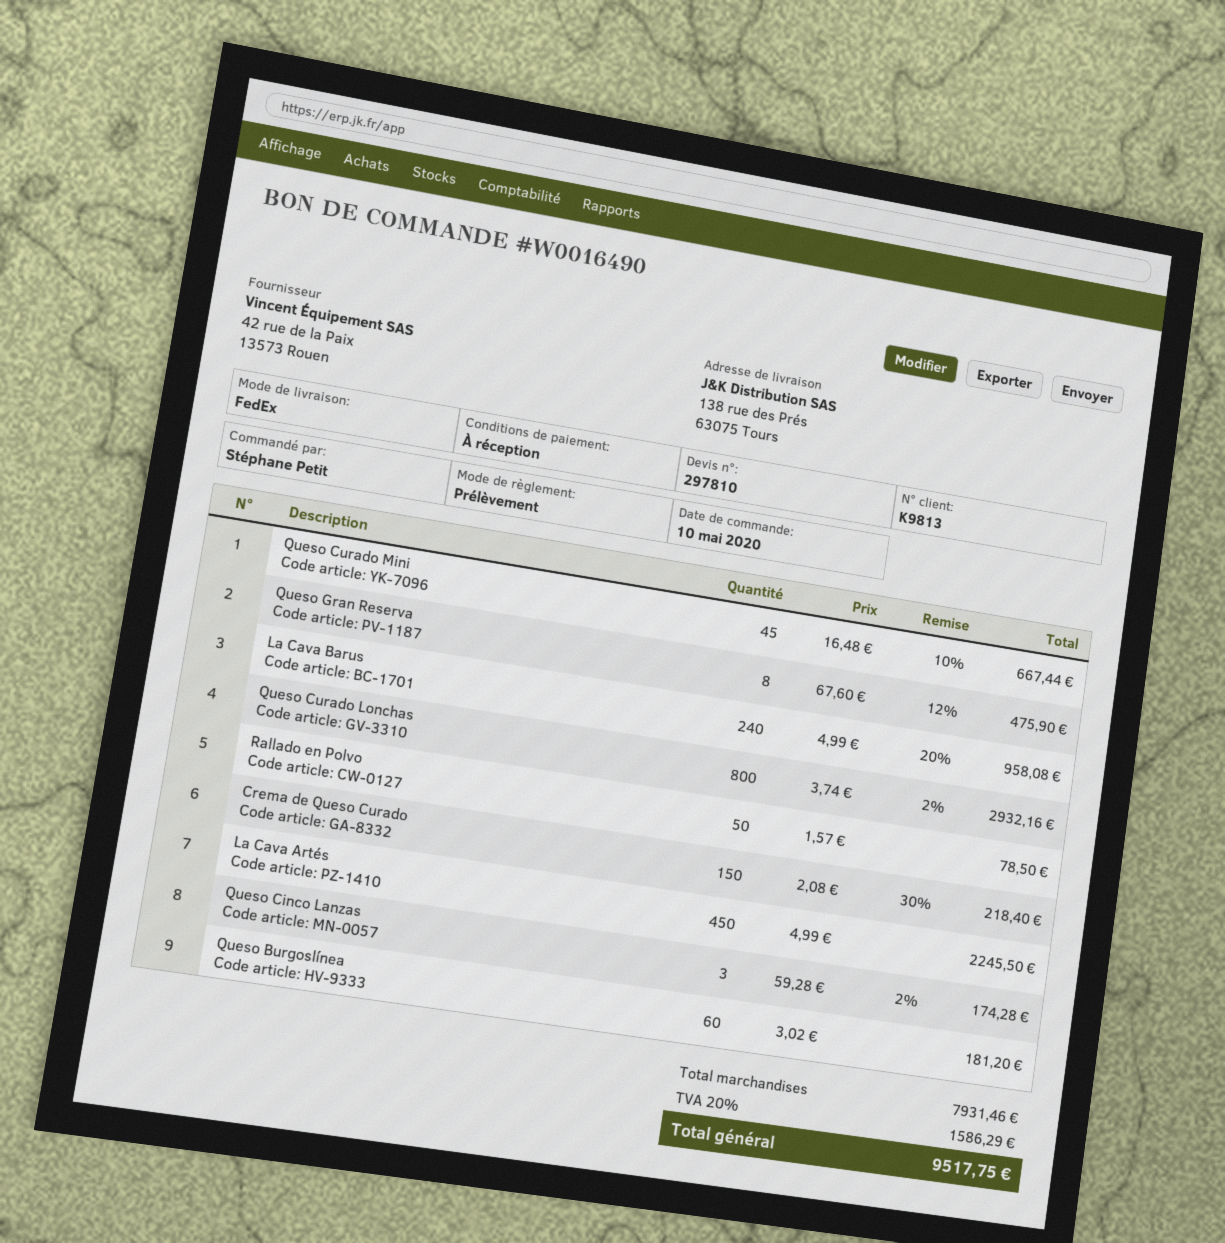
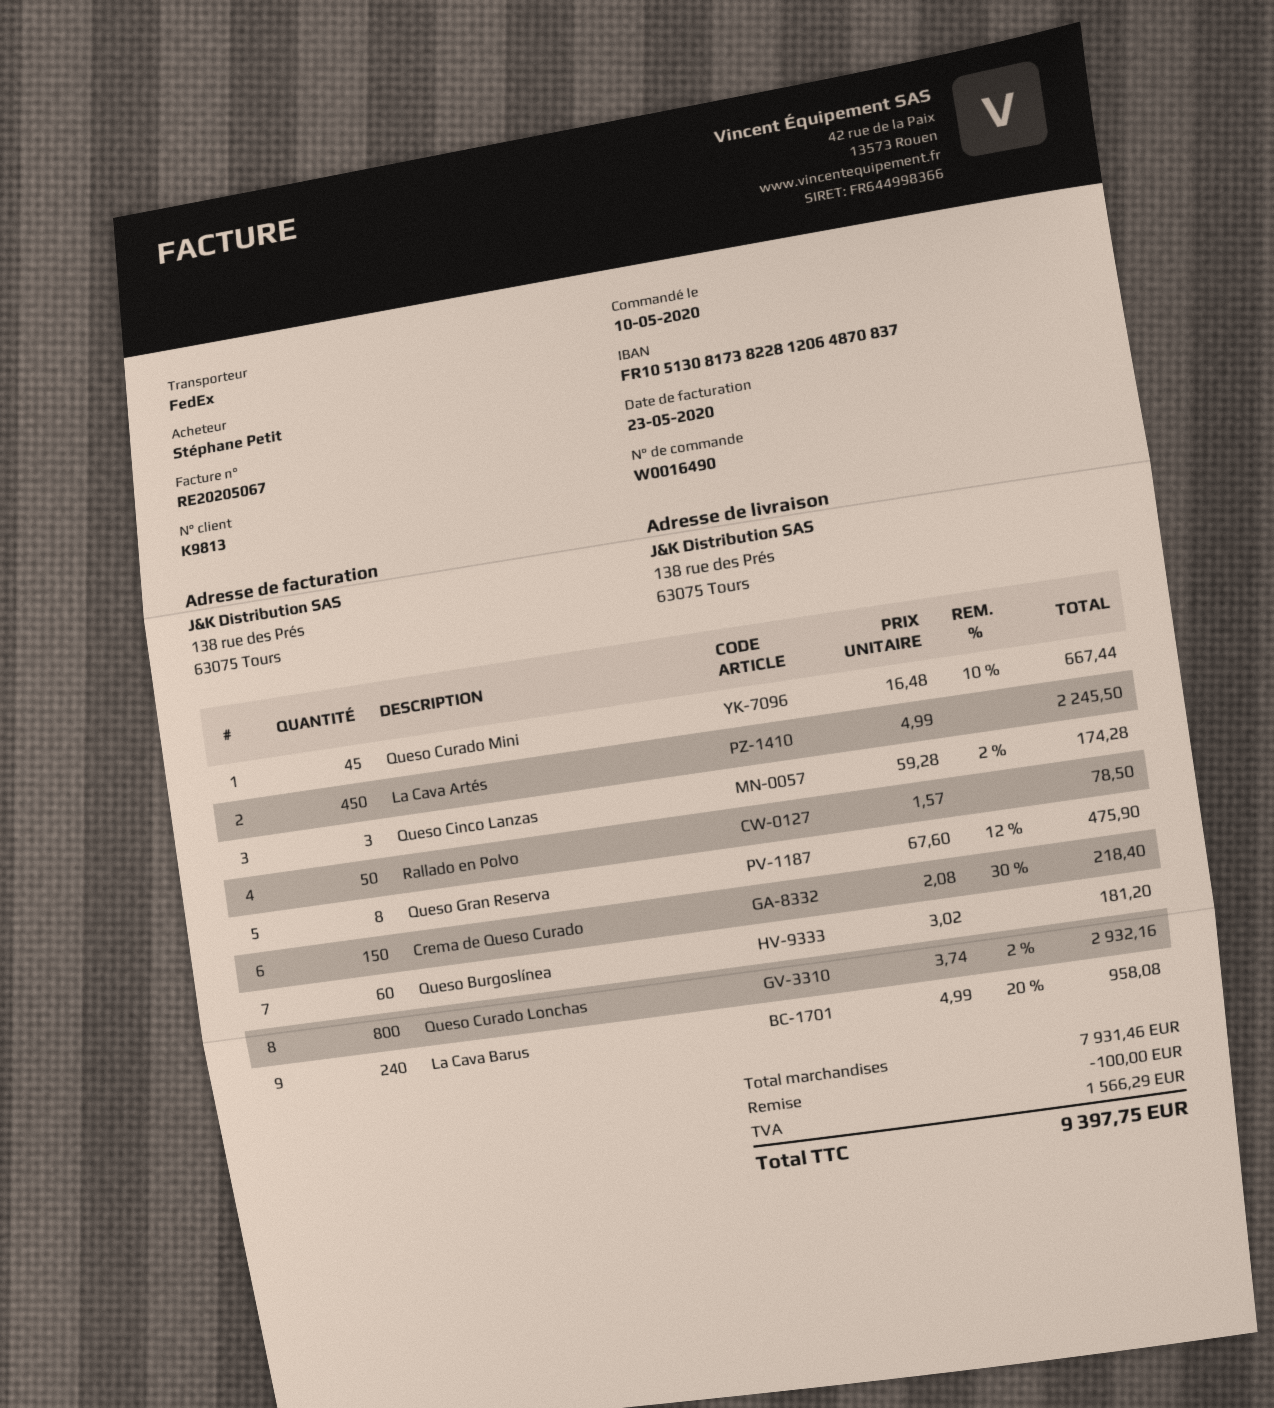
discount: none -> 100.00
tax: 1586.29 -> 1566.29
total: 9517.75 -> 9397.75

